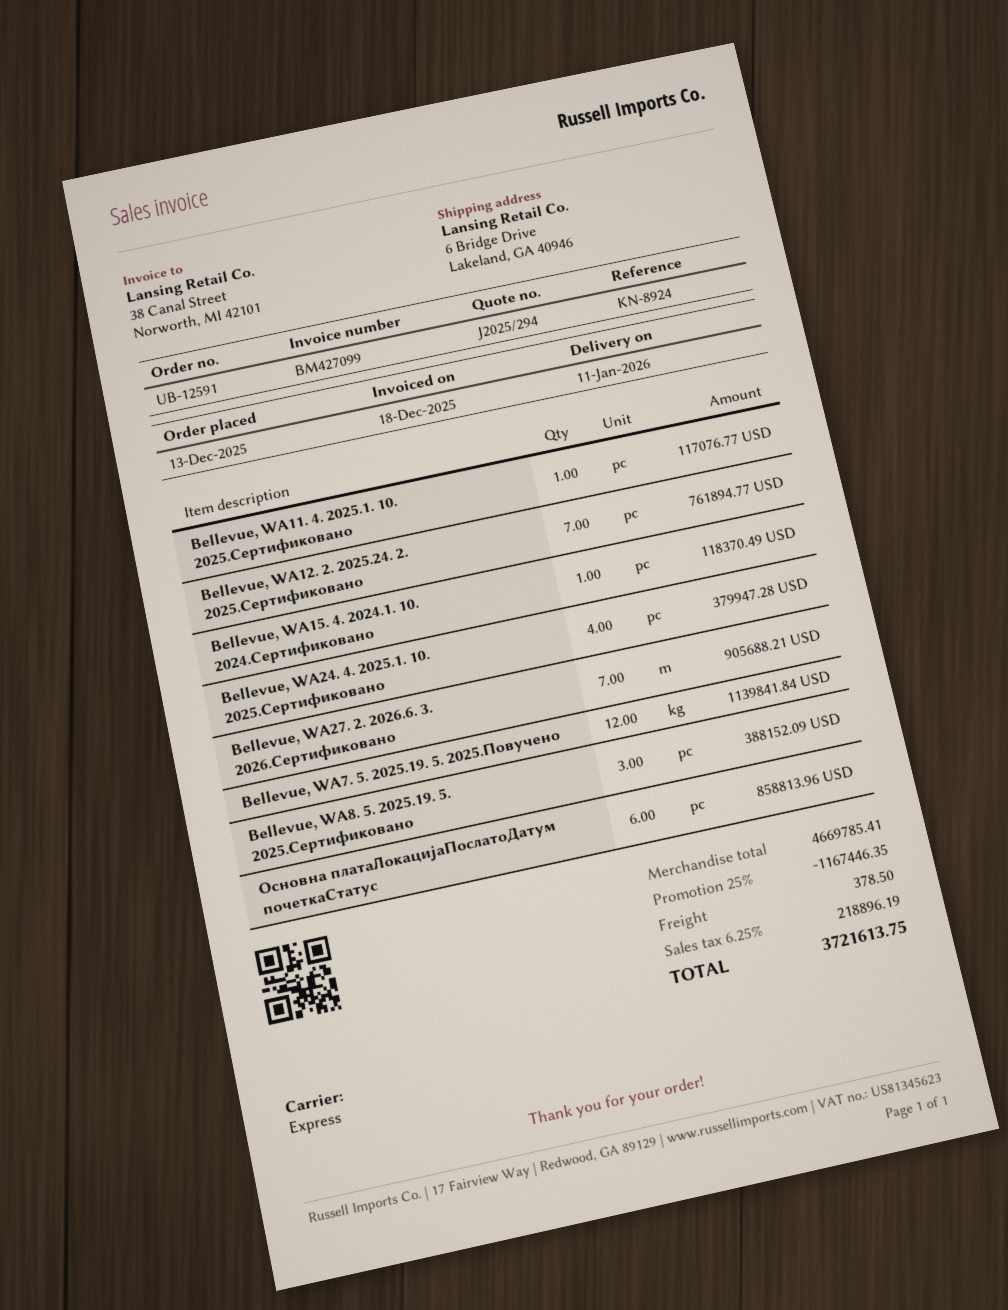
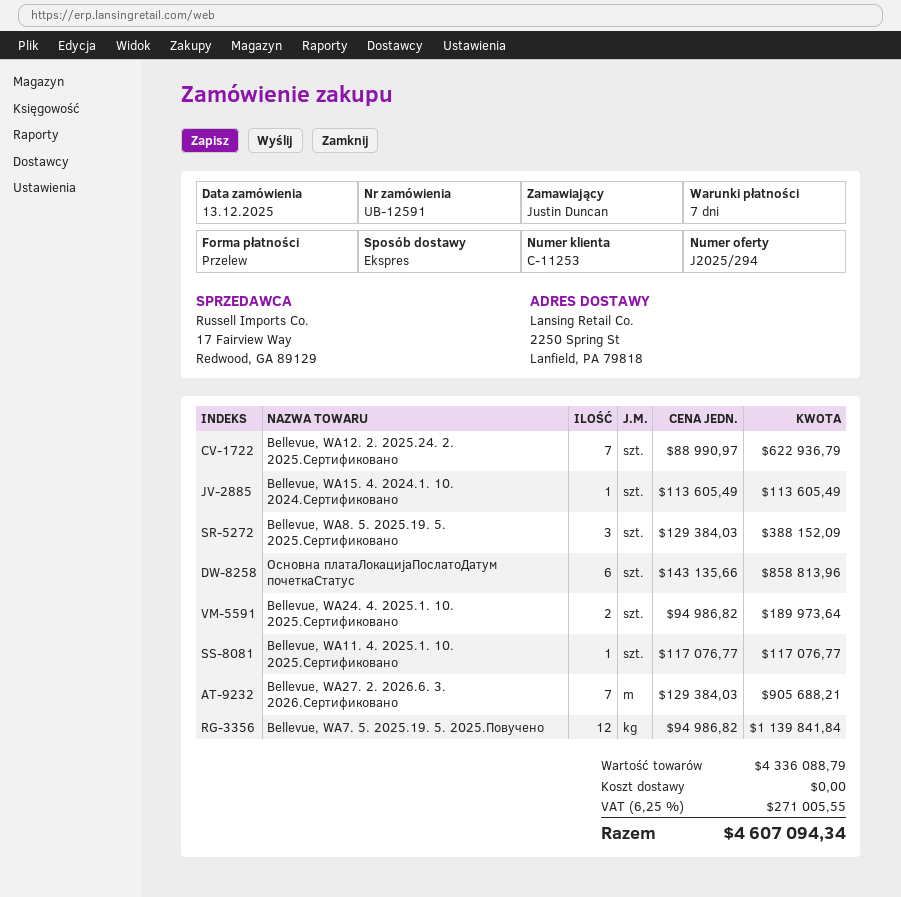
ship to: 6 Bridge Drive, Lakeland, GA 40946 -> 2250 Spring St, Lanfield, PA 79818
Bellevue, WA12. 2. 2025.24. 2. 2025.Сертификовано: 7 for 761894.77 -> 7 for 622936.79
Bellevue, WA15. 4. 2024.1. 10. 2024.Сертификовано: 1 for 118370.49 -> 1 for 113605.49
Bellevue, WA24. 4. 2025.1. 10. 2025.Сертификовано: 4 for 379947.28 -> 2 for 189973.64
subtotal: 4669785.41 -> 4336088.79
discount: 25% = 1167446.35 -> none
shipping: 378.50 -> 0.00
tax: 6.25% = 218896.19 -> 6.25% = 271005.55
total: 3721613.75 -> 4607094.34

